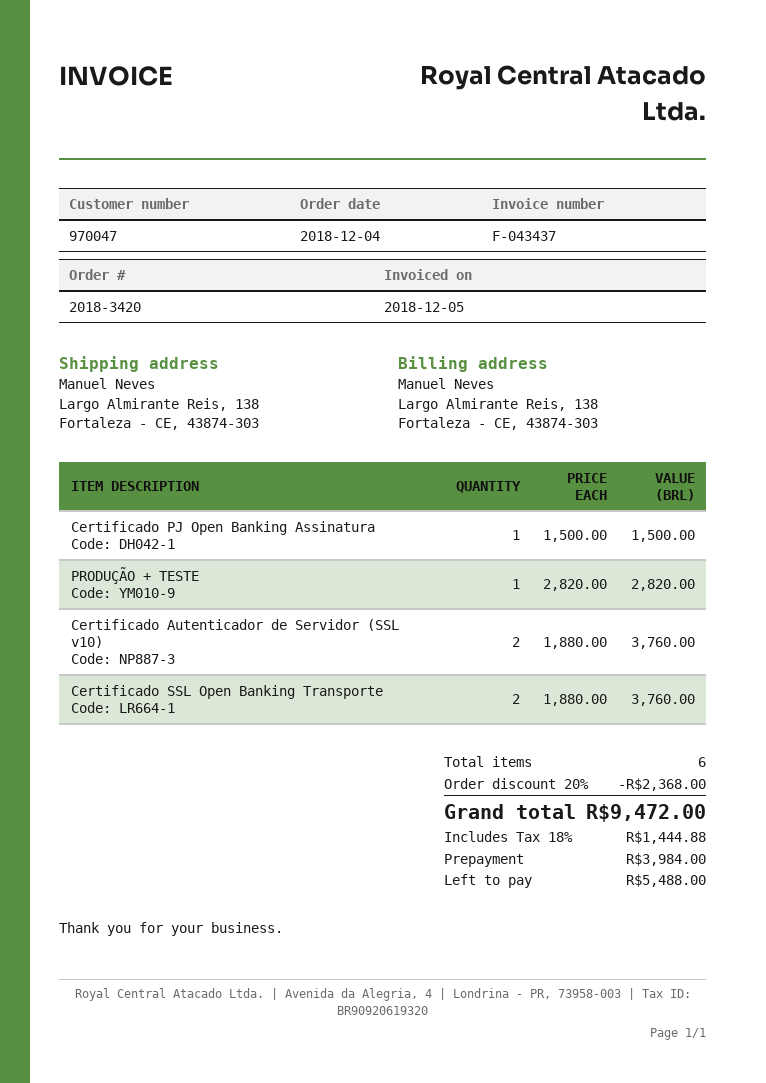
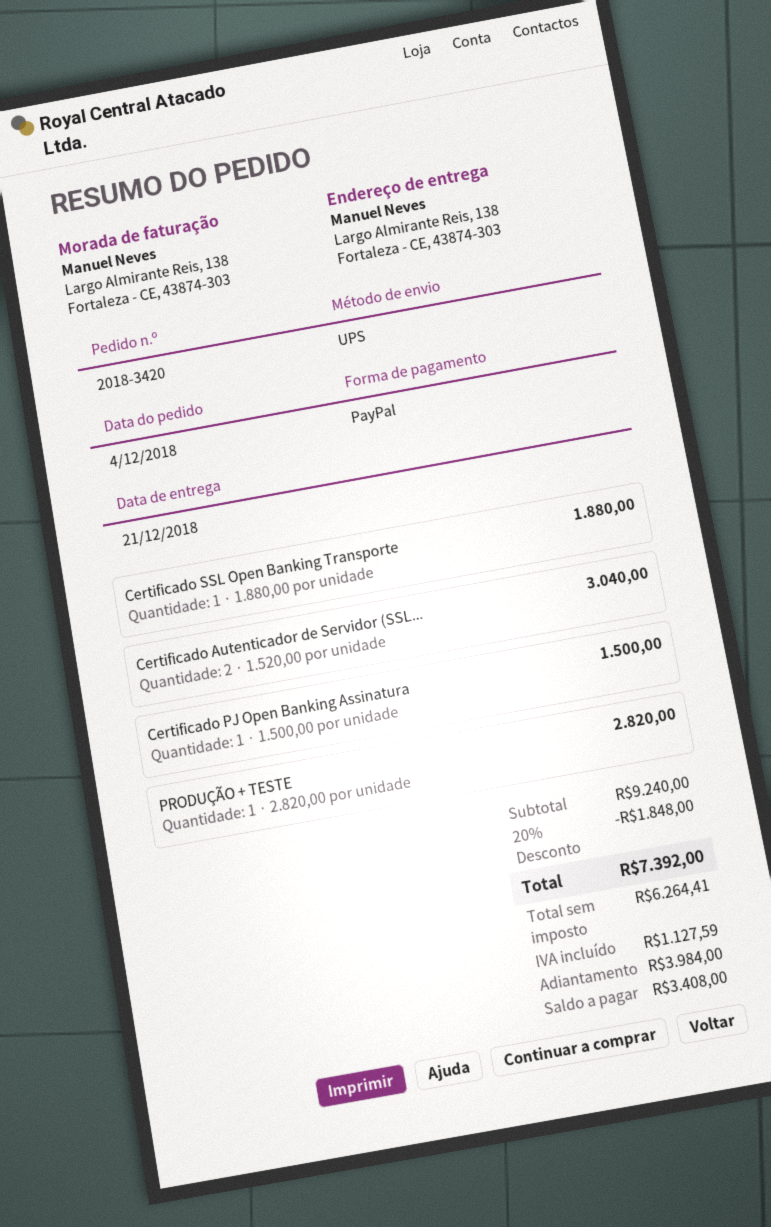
Certificado Autenticador de Servidor (SSL v10): 2 x 1880.00 = 3760.00 -> 2 x 1520.00 = 3040.00
Certificado SSL Open Banking Transporte: 2 x 1880.00 = 3760.00 -> 1 x 1880.00 = 1880.00
discount: 20% = 2368.00 -> 20% = 1848.00
tax: 1444.88 -> 1127.59
total: 9472.00 -> 7392.00
balance: 5488.00 -> 3408.00

